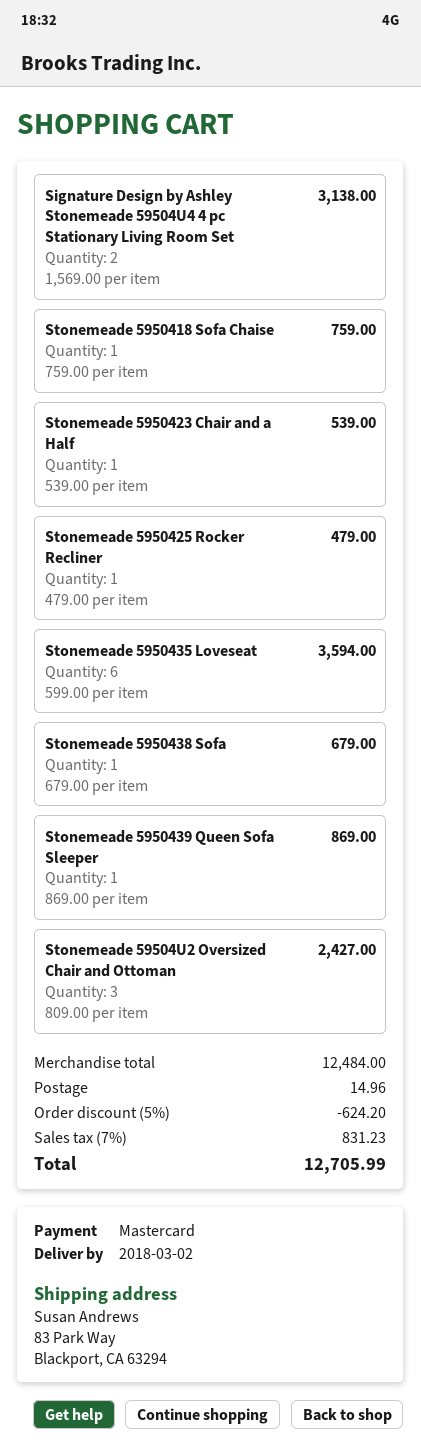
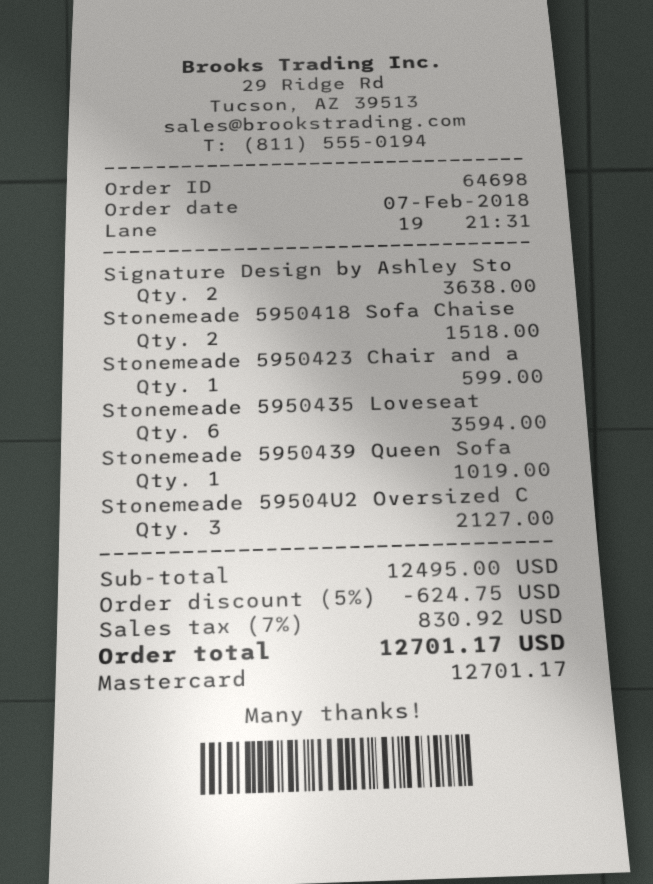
Signature Design by Ashley Stonemeade 59504U4 4 pc Stationary Living Room Set: 2 for 3138.00 -> 2 for 3638.00
Stonemeade 5950418 Sofa Chaise: 1 for 759.00 -> 2 for 1518.00
Stonemeade 5950423 Chair and a Half: 1 for 539.00 -> 1 for 599.00
Stonemeade 5950425 Rocker Recliner: 1 for 479.00 -> none
Stonemeade 5950438 Sofa: 1 for 679.00 -> none
Stonemeade 5950439 Queen Sofa Sleeper: 1 for 869.00 -> 1 for 1019.00
Stonemeade 59504U2 Oversized Chair and Ottoman: 3 for 2427.00 -> 3 for 2127.00
subtotal: 12484.00 -> 12495.00
discount: 5% = 624.20 -> 5% = 624.75
shipping: 14.96 -> none
tax: 7% = 831.23 -> 7% = 830.92
total: 12705.99 -> 12701.17

